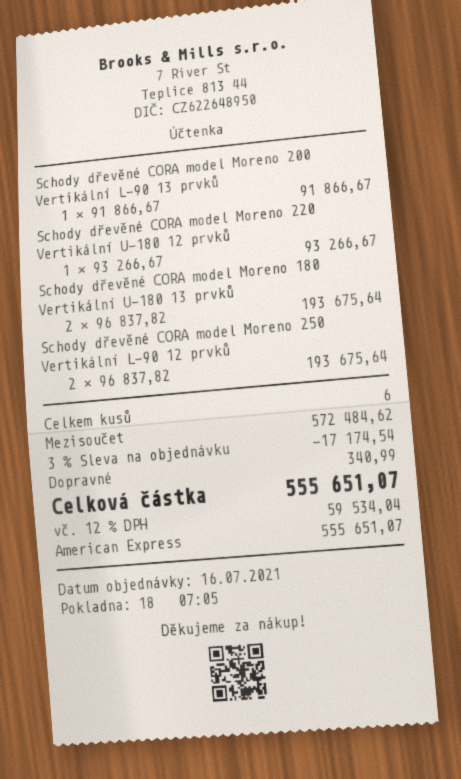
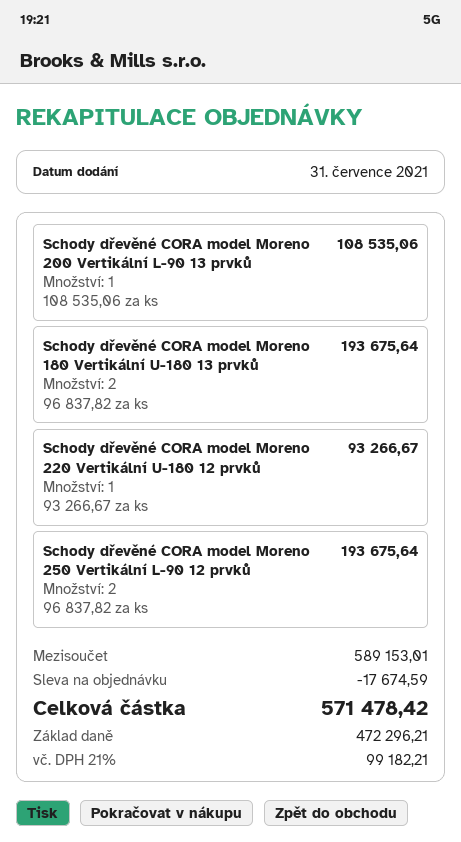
Schody dřevěné CORA model Moreno 200 Vertikální L-90 13 prvků: 1 x 91866.67 = 91866.67 -> 1 x 108535.06 = 108535.06
subtotal: 572484.62 -> 589153.01
discount: 17174.54 -> 17674.59
shipping: 340.99 -> none
tax: 12% = 59534.04 -> 21% = 99182.21
total: 555651.07 -> 571478.42

